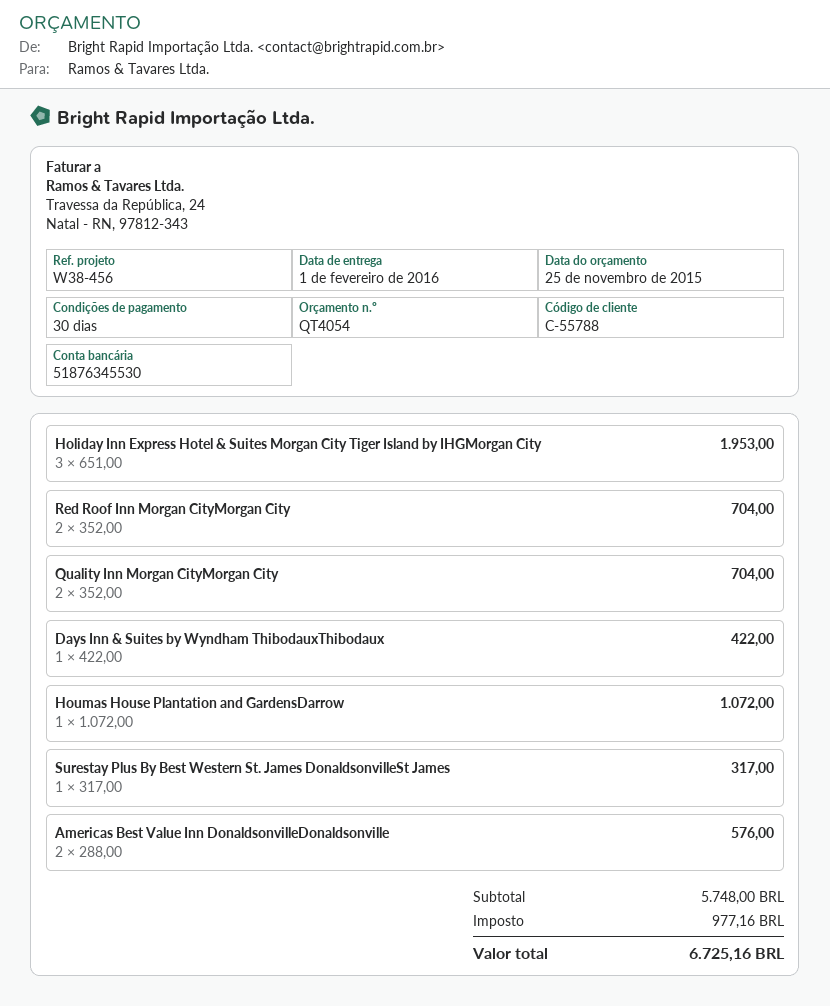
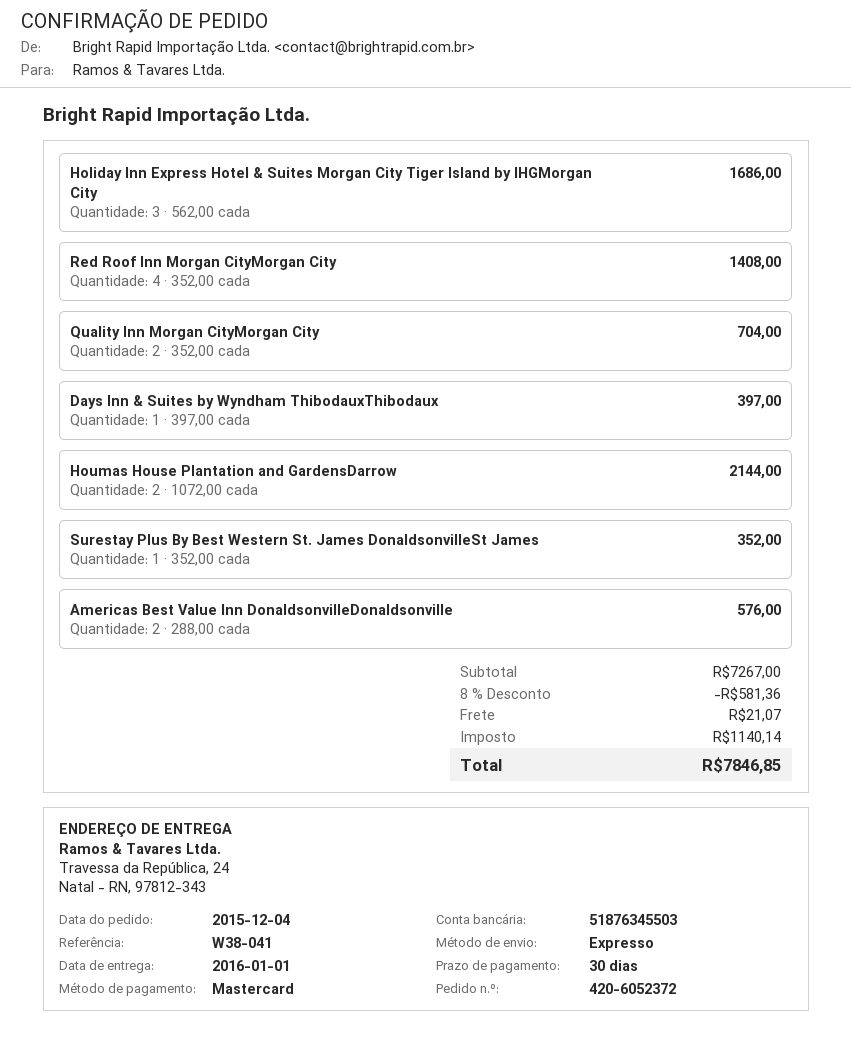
delivery date: 2016-02-01 -> 2016-01-01
reference: W38-456 -> W38-041
bank account: 51876345530 -> 51876345503
Holiday Inn Express Hotel & Suites Morgan City Tiger Island by IHGMorgan City: 3 x 651.00 = 1953.00 -> 3 x 562.00 = 1686.00
Red Roof Inn Morgan CityMorgan City: 2 x 352.00 = 704.00 -> 4 x 352.00 = 1408.00
Days Inn & Suites by Wyndham ThibodauxThibodaux: 1 x 422.00 = 422.00 -> 1 x 397.00 = 397.00
Houmas House Plantation and GardensDarrow: 1 x 1072.00 = 1072.00 -> 2 x 1072.00 = 2144.00
Surestay Plus By Best Western St. James DonaldsonvilleSt James: 1 x 317.00 = 317.00 -> 1 x 352.00 = 352.00
subtotal: 5748.00 -> 7267.00
discount: none -> 8% = 581.36
shipping: none -> 21.07
tax: 977.16 -> 1140.14
total: 6725.16 -> 7846.85

